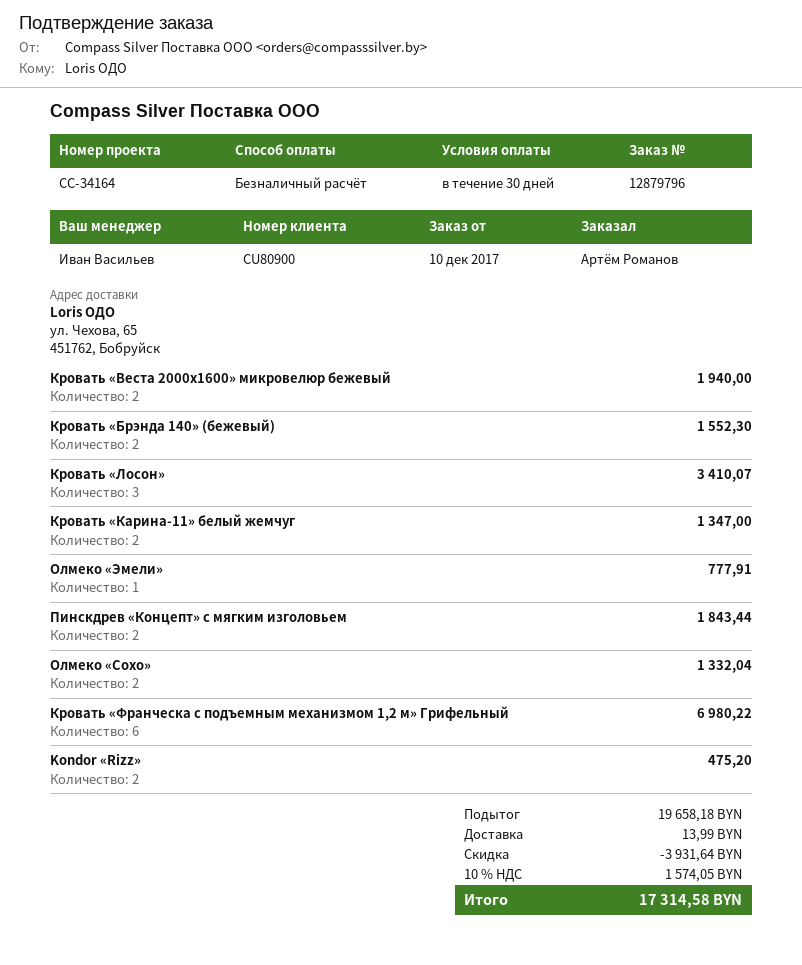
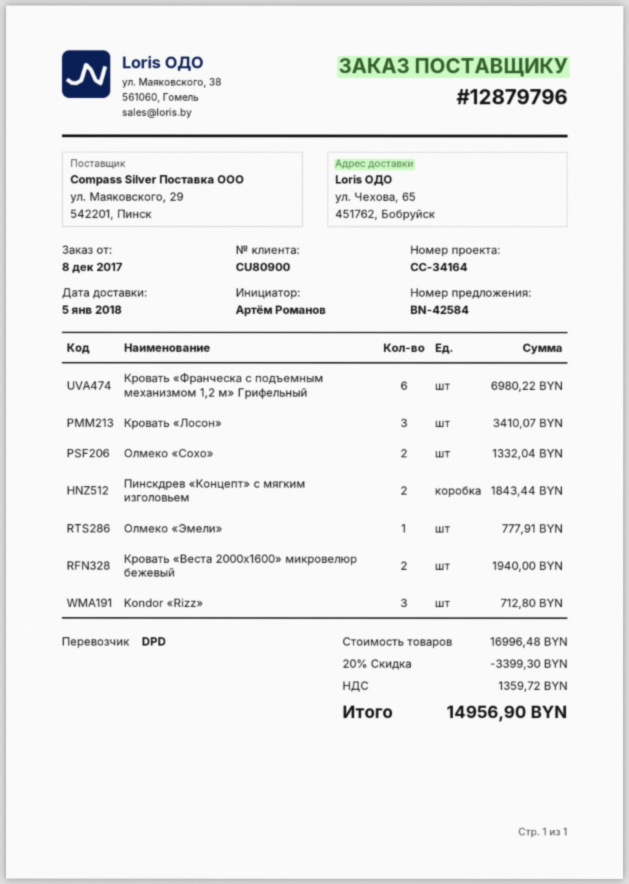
order date: 2017-12-10 -> 2017-12-08
Кровать «Брэнда 140» (бежевый): 2 for 1552.30 -> none
Кровать «Карина-11» белый жемчуг: 2 for 1347.00 -> none
Kondor «Rizz»: 2 for 475.20 -> 3 for 712.80
subtotal: 19658.18 -> 16996.48
discount: 3931.64 -> 3399.30
shipping: 13.99 -> none
tax: 1574.05 -> 1359.72
total: 17314.58 -> 14956.90

